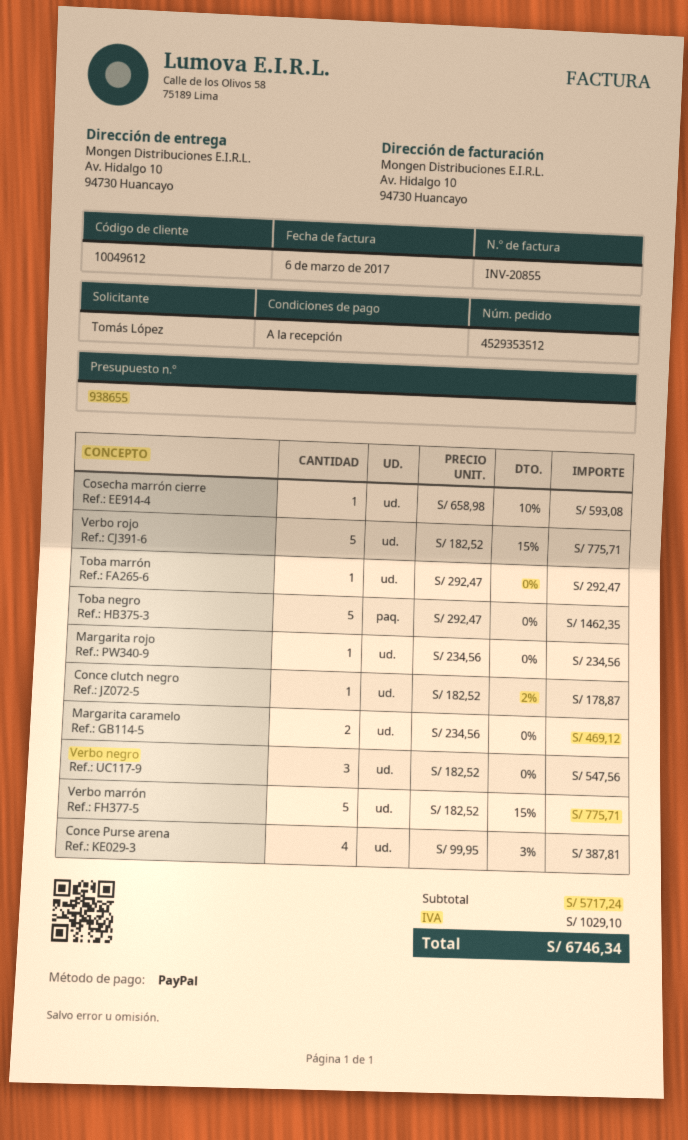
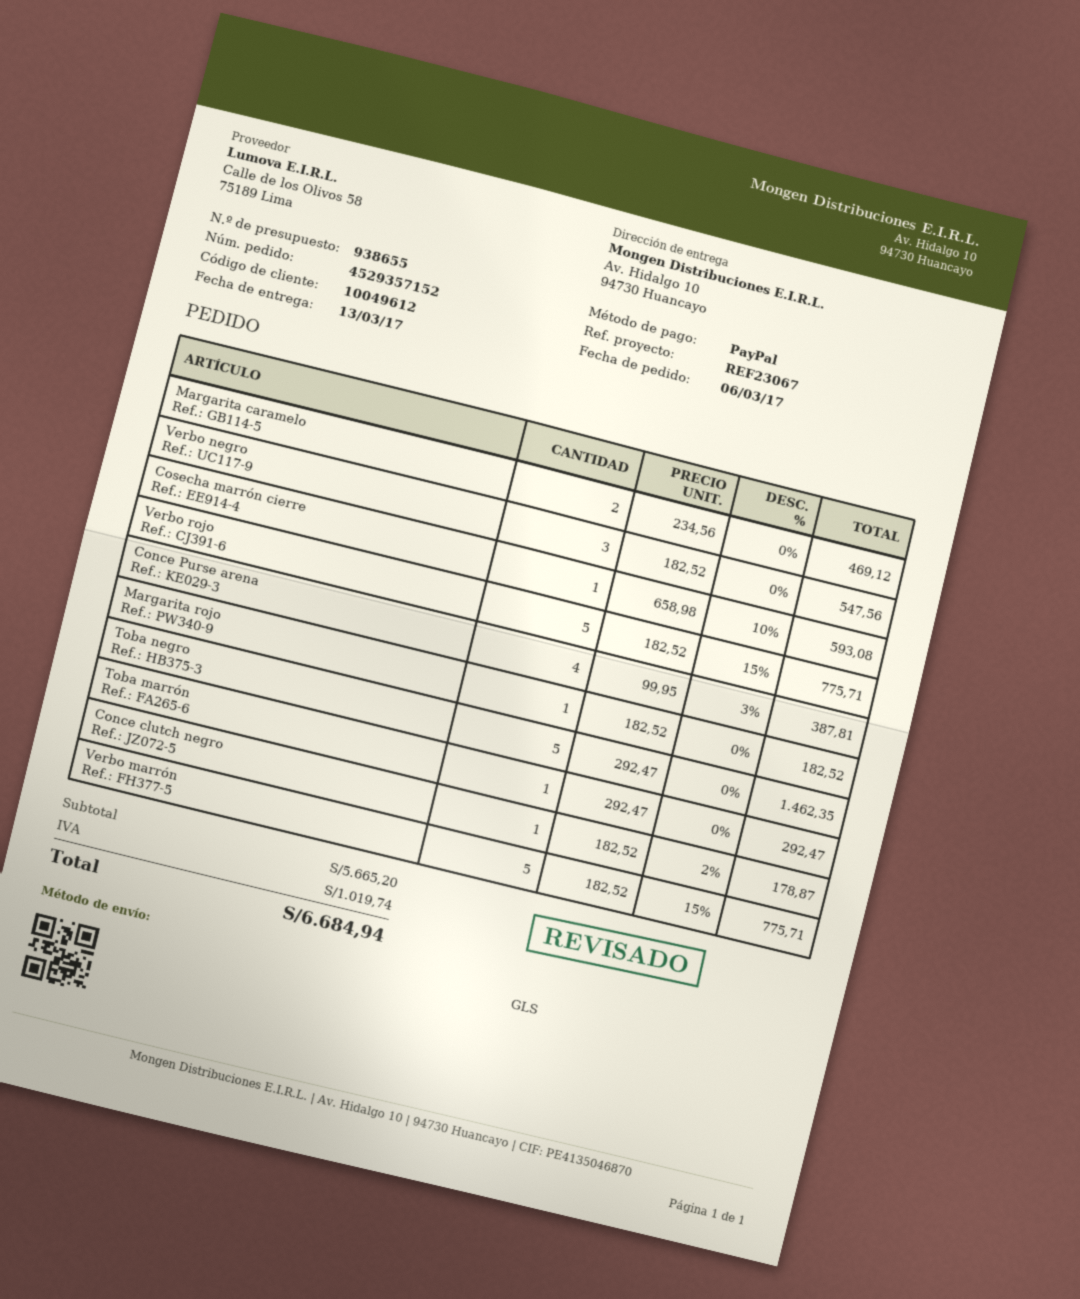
order number: 4529353512 -> 4529357152
Margarita rojo: 1 x 234.56 = 234.56 -> 1 x 182.52 = 182.52
subtotal: 5717.24 -> 5665.20
tax: 1029.10 -> 1019.74
total: 6746.34 -> 6684.94

